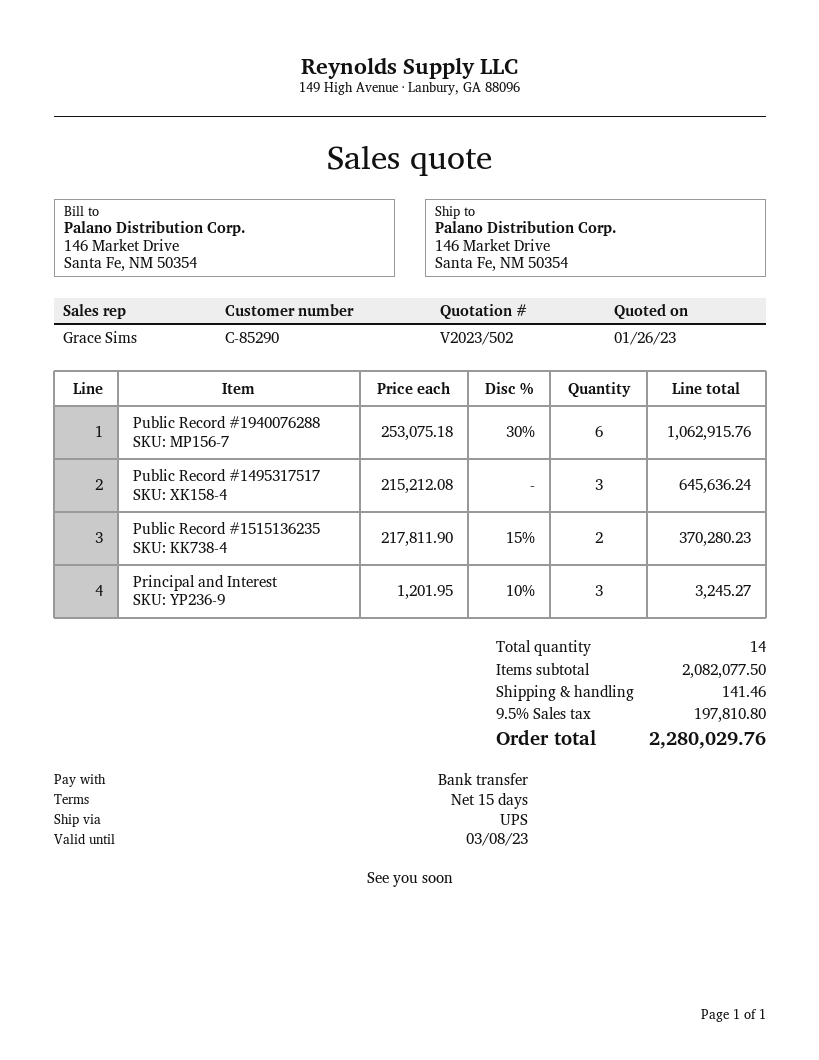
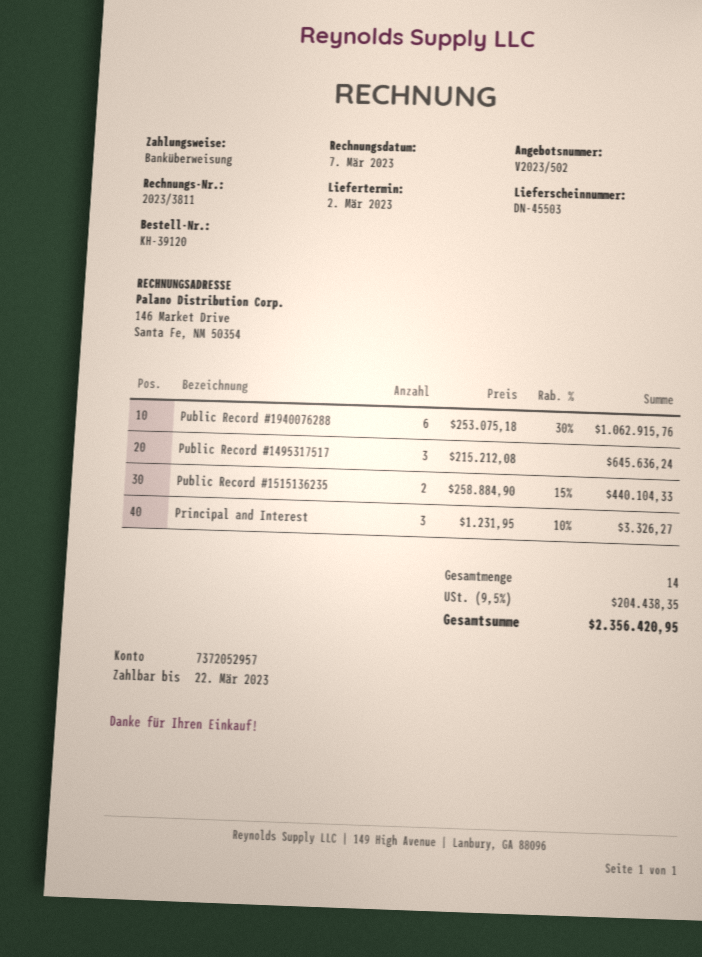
Public Record #1515136235: 2 x 217811.90 - 15% = 370280.23 -> 2 x 258884.90 - 15% = 440104.33
Principal and Interest: 3 x 1201.95 - 10% = 3245.27 -> 3 x 1231.95 - 10% = 3326.27
shipping: 141.46 -> none
tax: 9.5% = 197810.80 -> 9.5% = 204438.35
total: 2280029.76 -> 2356420.95

